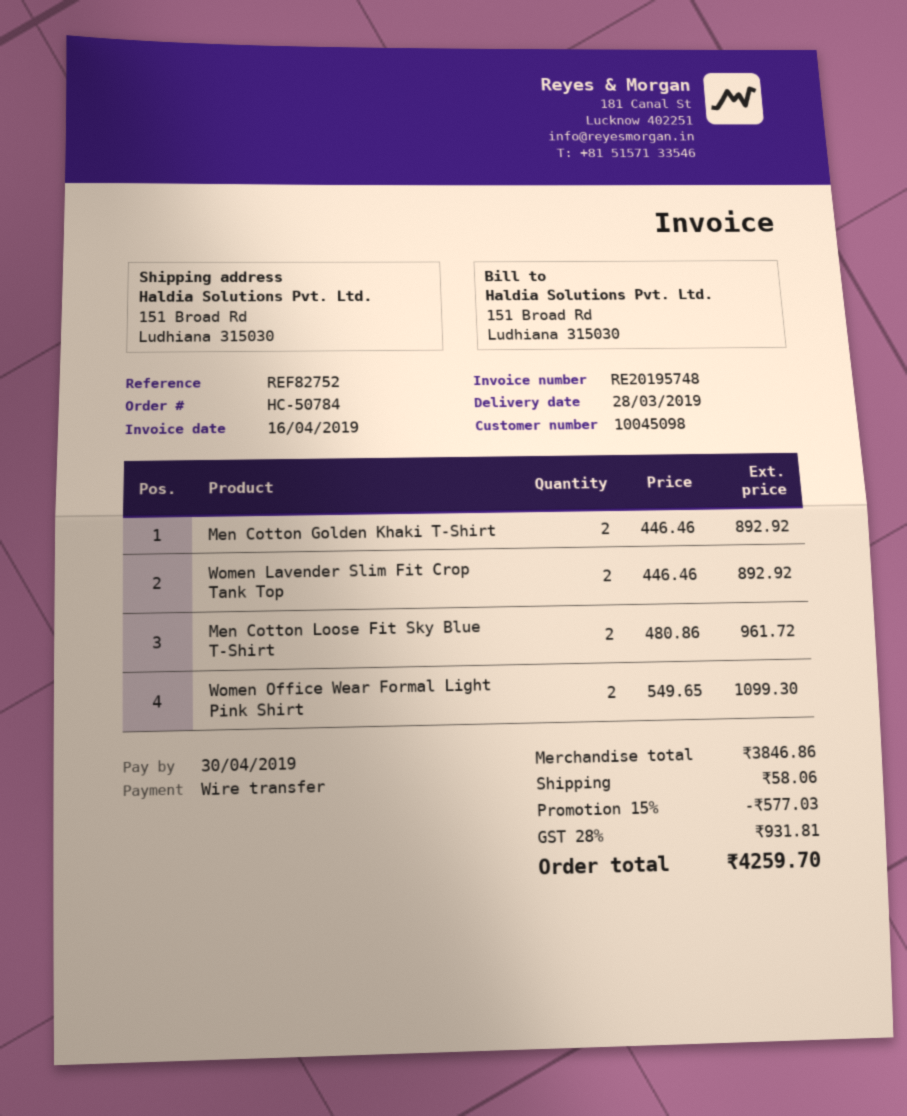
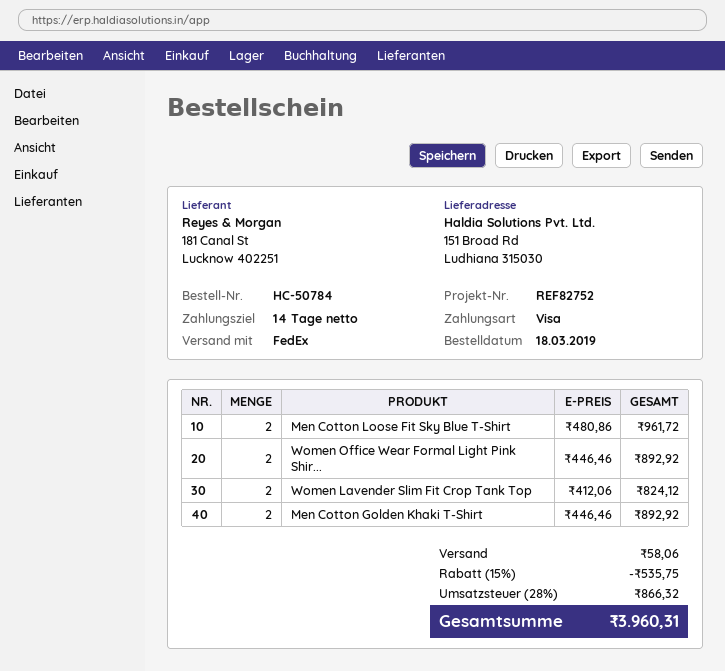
payment method: bank transfer -> Visa
Women Lavender Slim Fit Crop Tank Top: 2 x 446.46 = 892.92 -> 2 x 412.06 = 824.12
Women Office Wear Formal Light Pink Shirt: 2 x 549.65 = 1099.30 -> 2 x 446.46 = 892.92
discount: 15% = 577.03 -> 15% = 535.75
tax: 28% = 931.81 -> 28% = 866.32
total: 4259.70 -> 3960.31

